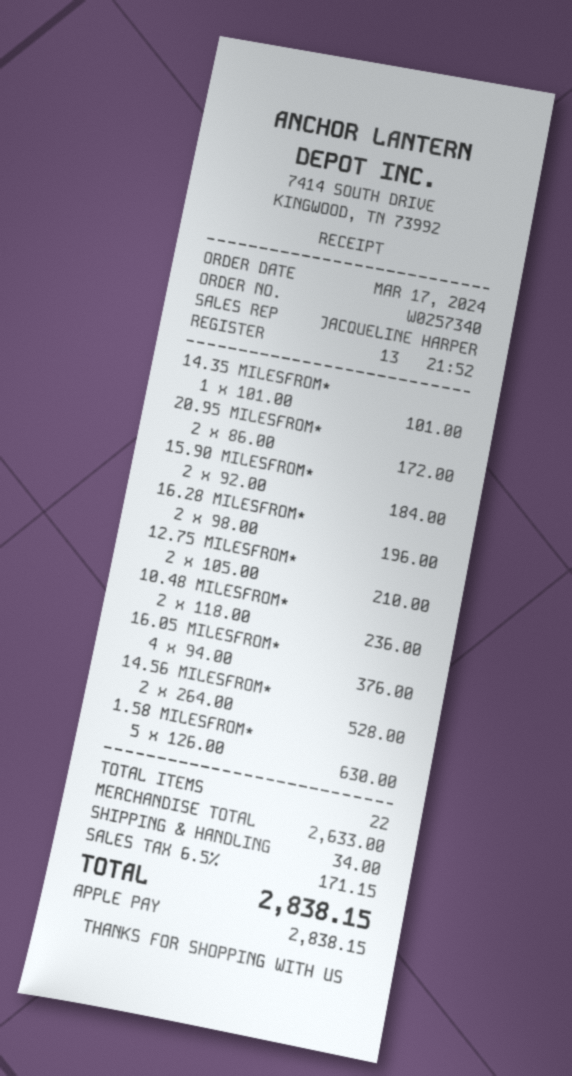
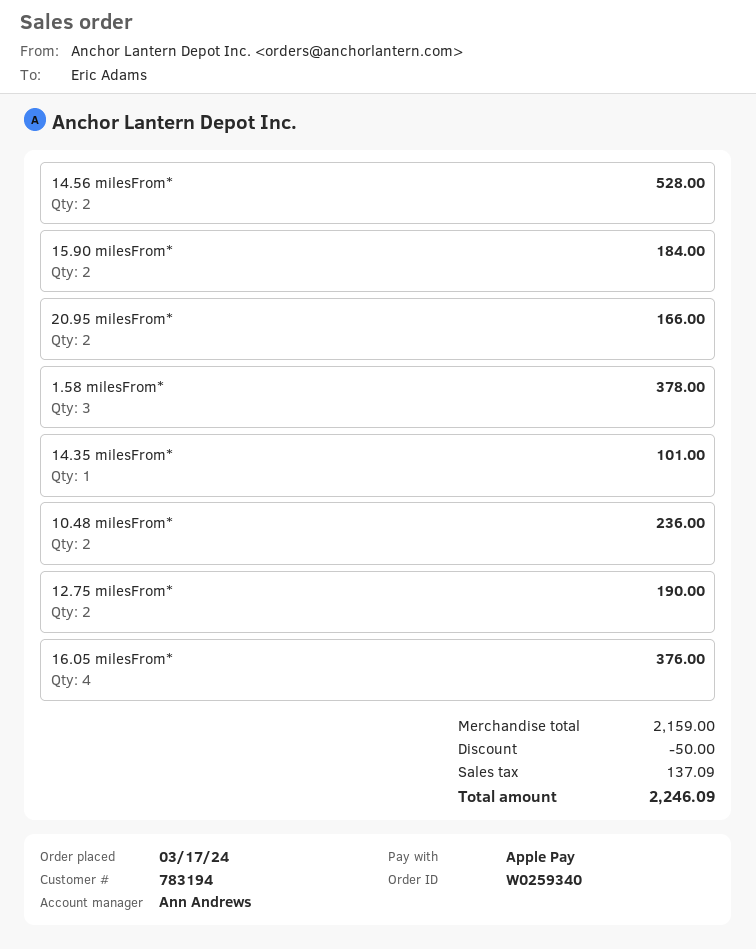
order number: W0257340 -> W0259340
sales rep: JACQUELINE HARPER -> Ann Andrews
20.95 MILESFROM*: 2 for 172.00 -> 2 for 166.00
16.28 MILESFROM*: 2 for 196.00 -> none
12.75 MILESFROM*: 2 for 210.00 -> 2 for 190.00
1.58 MILESFROM*: 5 for 630.00 -> 3 for 378.00
subtotal: 2633.00 -> 2159.00
discount: none -> 50.00
shipping: 34.00 -> none
tax: 171.15 -> 137.09
total: 2838.15 -> 2246.09

